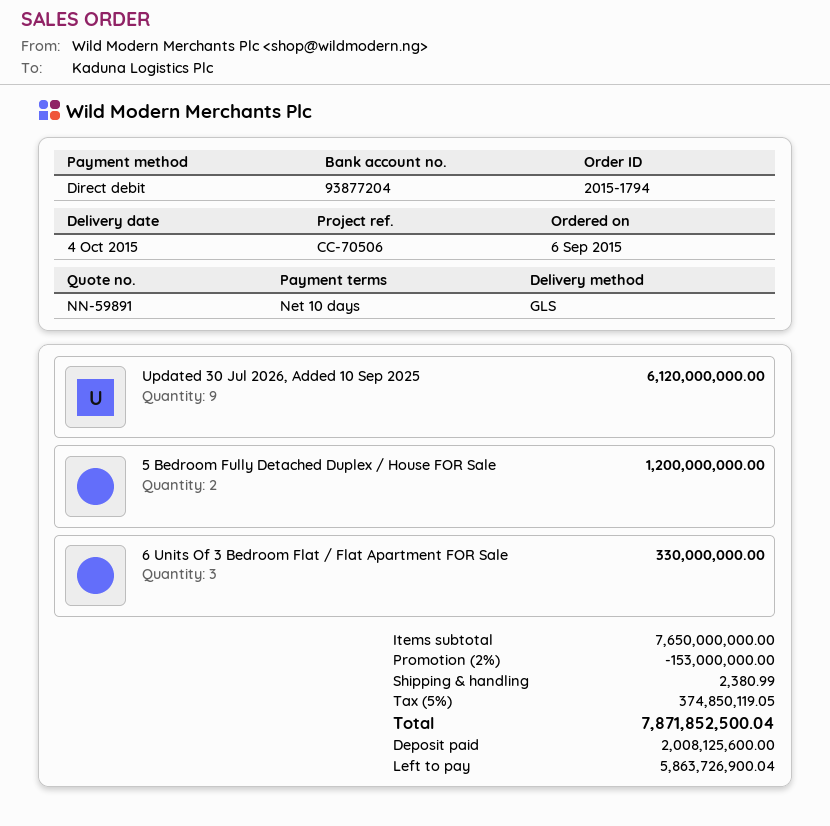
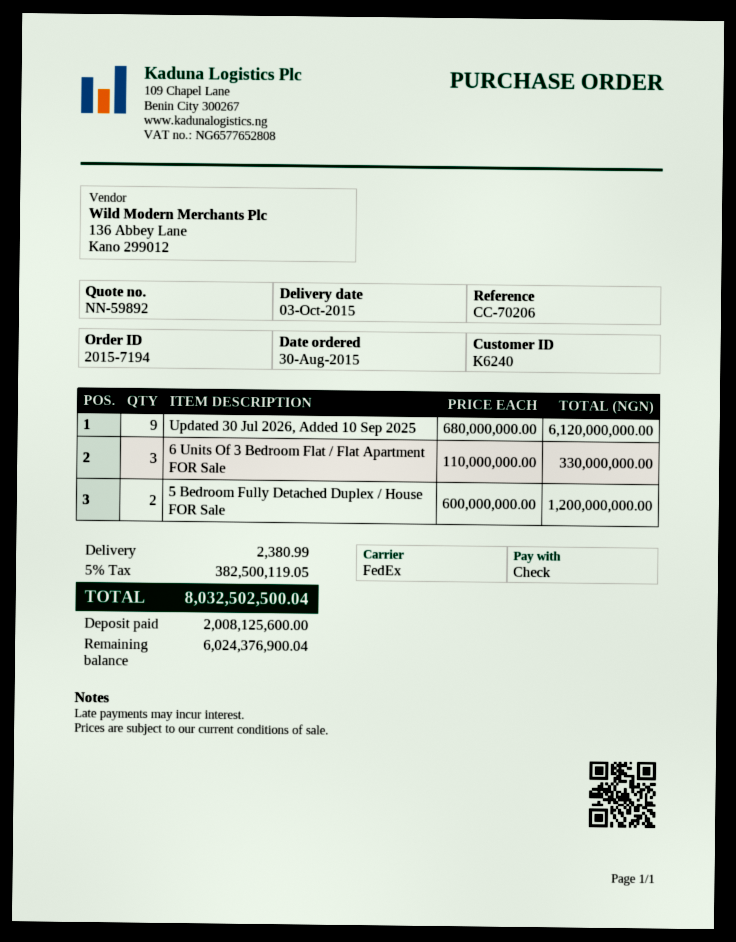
quote number: NN-59891 -> NN-59892
order number: 2015-1794 -> 2015-7194
order date: 2015-09-06 -> 2015-08-30
delivery date: 2015-10-04 -> 2015-10-03
reference: CC-70506 -> CC-70206
payment method: direct debit -> cheque
shipping method: GLS -> FedEx
discount: 2% = 153000000.00 -> none
tax: 5% = 374850119.05 -> 5% = 382500119.05
total: 7871852500.04 -> 8032502500.04
balance: 5863726900.04 -> 6024376900.04

